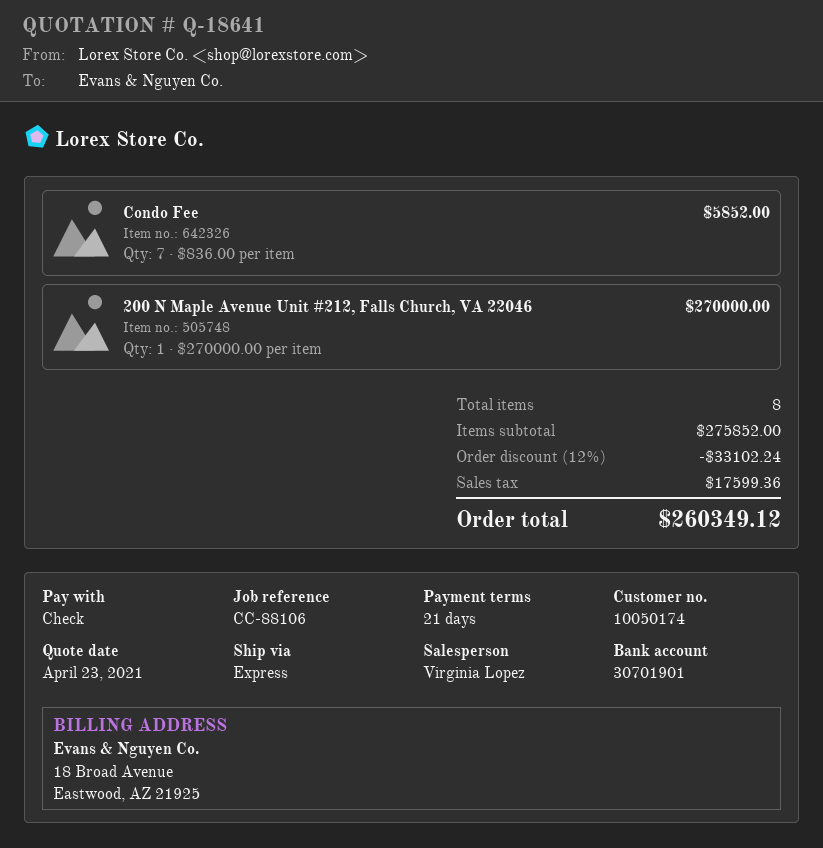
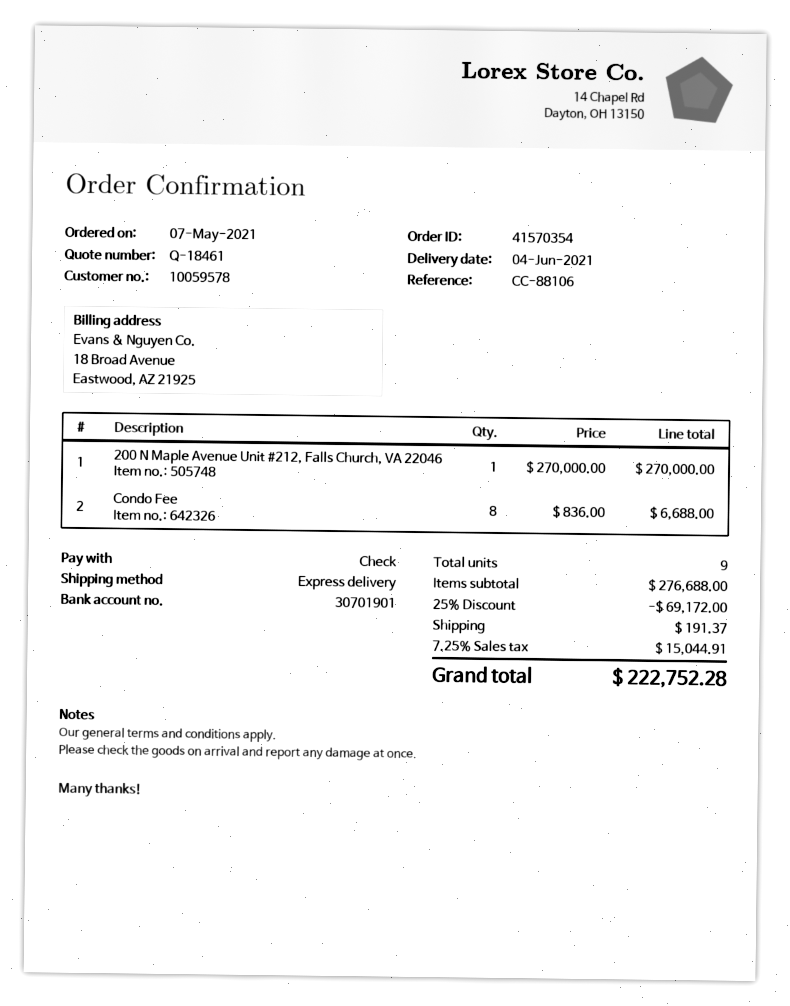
quote number: Q-18641 -> Q-18461
customer number: 10050174 -> 10059578
Condo Fee: 7 x 836.00 = 5852.00 -> 8 x 836.00 = 6688.00
total quantity: 8 -> 9
subtotal: 275852.00 -> 276688.00
discount: 12% = 33102.24 -> 25% = 69172.00
shipping: none -> 191.37
tax: 17599.36 -> 15044.91
total: 260349.12 -> 222752.28

